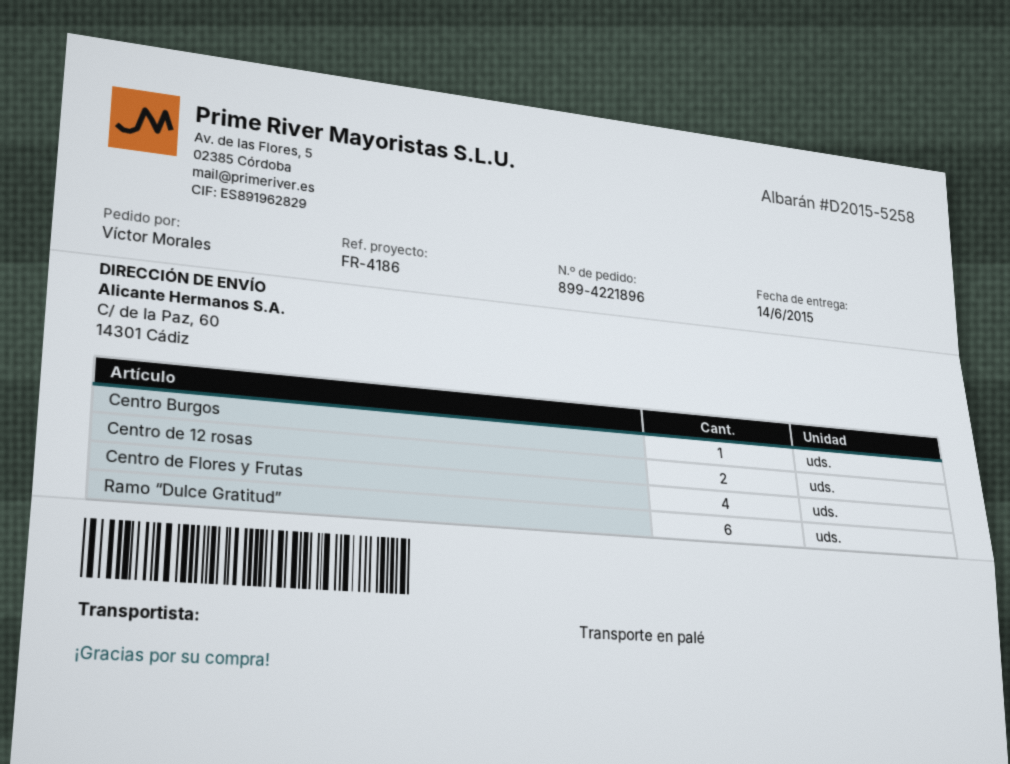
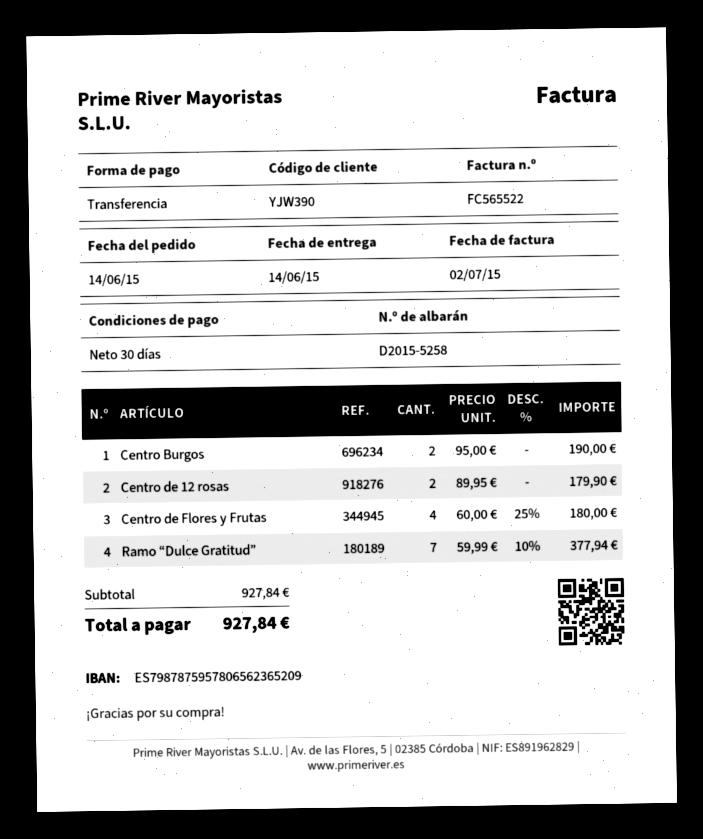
Centro Burgos: 1 -> 2
Ramo “Dulce Gratitud”: 6 -> 7

